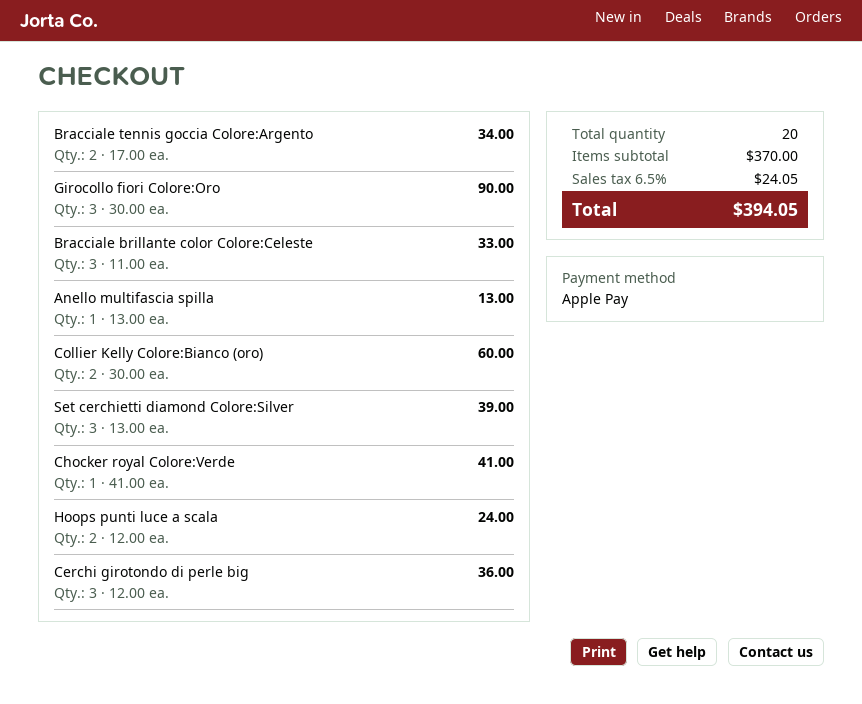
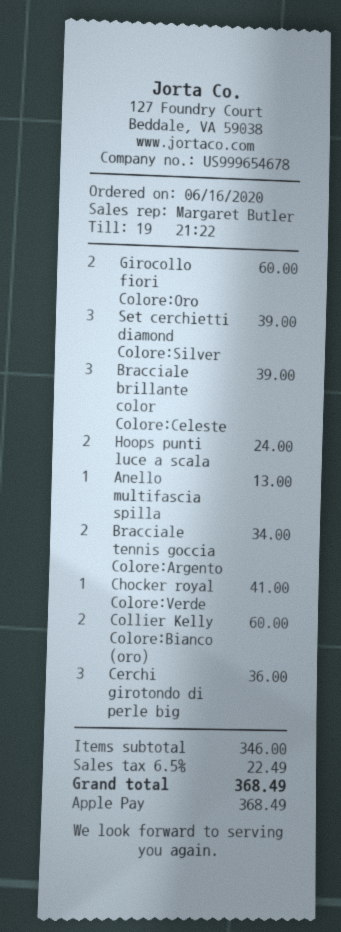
Girocollo fiori Colore:Oro: 3 for 90.00 -> 2 for 60.00
Bracciale brillante color Colore:Celeste: 3 for 33.00 -> 3 for 39.00
subtotal: 370.00 -> 346.00
tax: 6.5% = 24.05 -> 6.5% = 22.49
total: 394.05 -> 368.49

